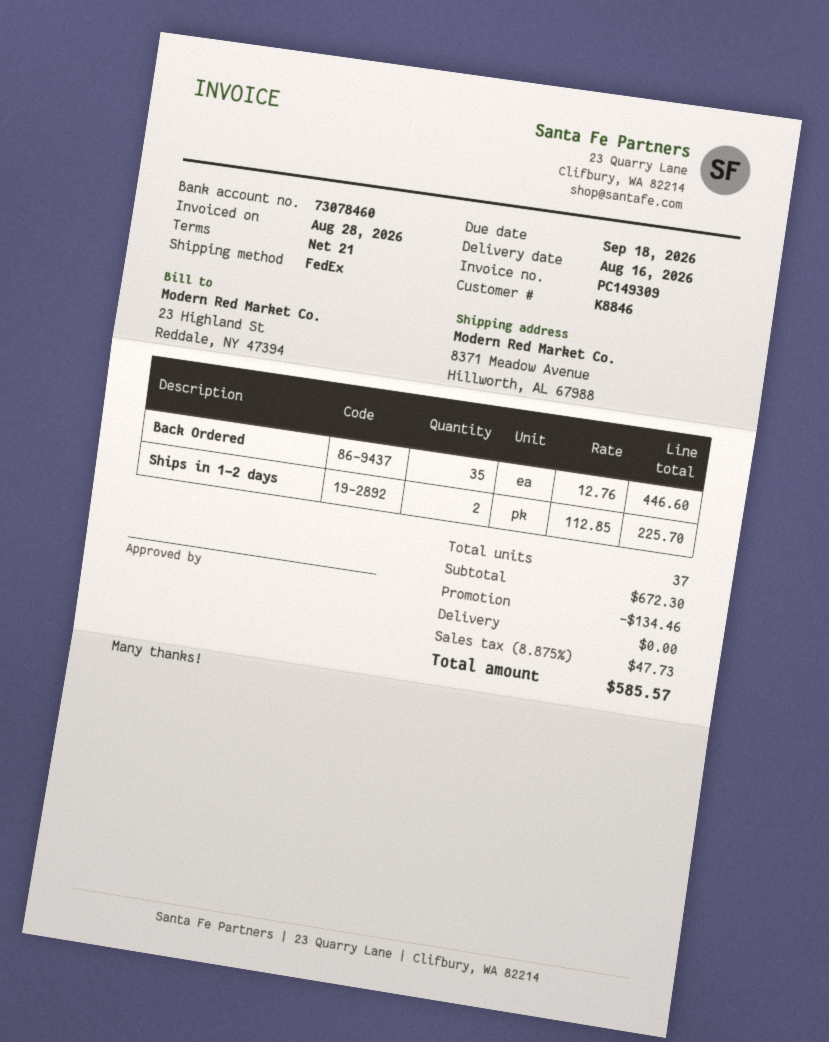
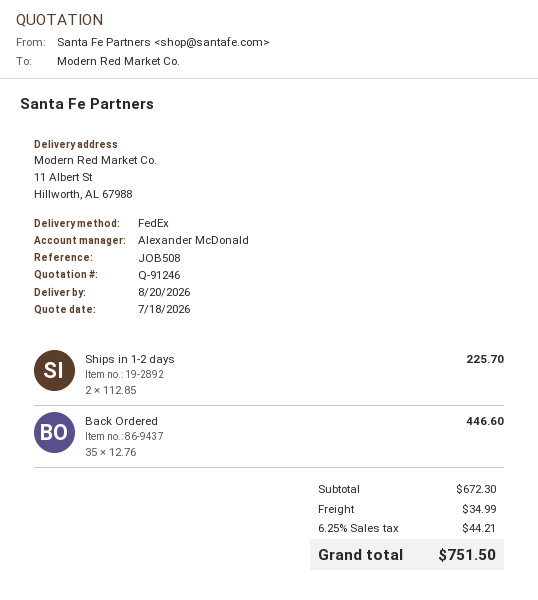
delivery date: 2026-08-16 -> 2026-08-20
ship to: 8371 Meadow Avenue, Hillworth, AL 67988 -> 11 Albert St, Hillworth, AL 67988
discount: 134.46 -> none
shipping: 0.00 -> 34.99
tax: 8.875% = 47.73 -> 6.25% = 44.21
total: 585.57 -> 751.50

